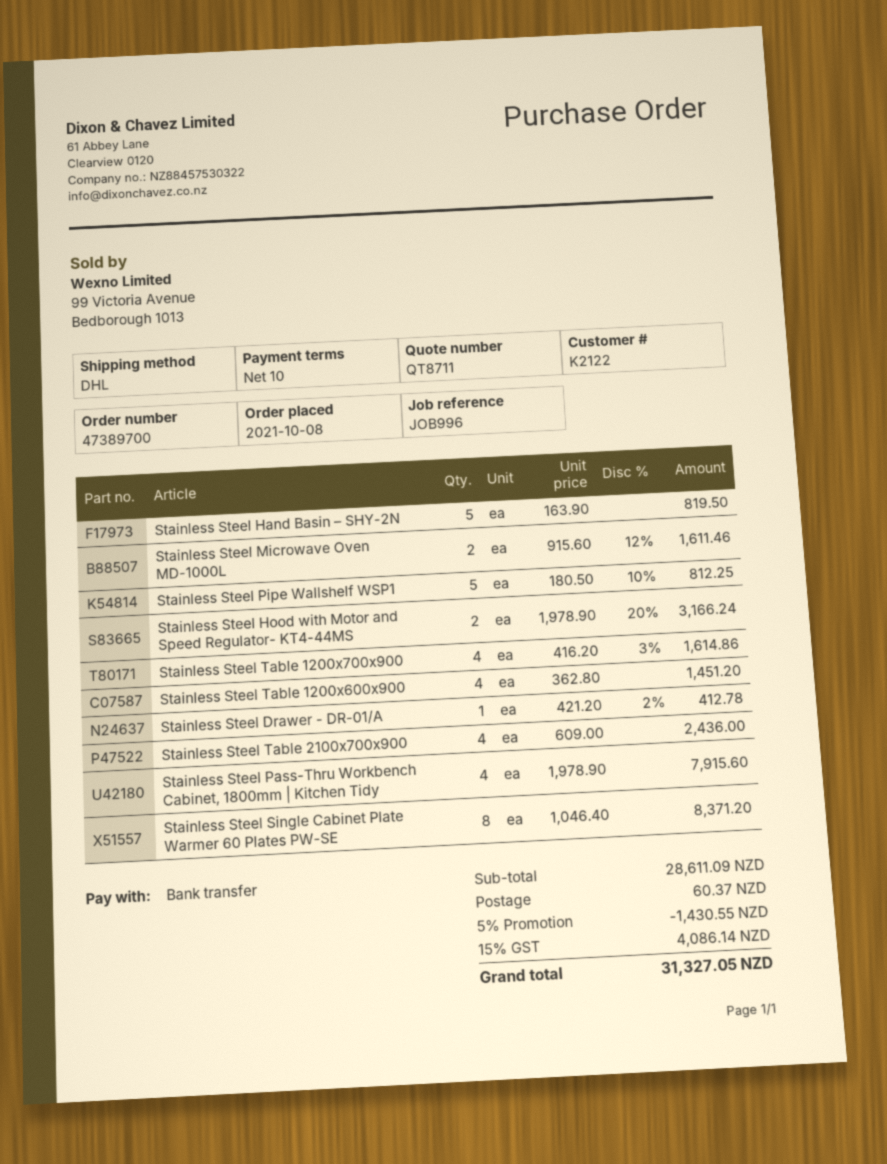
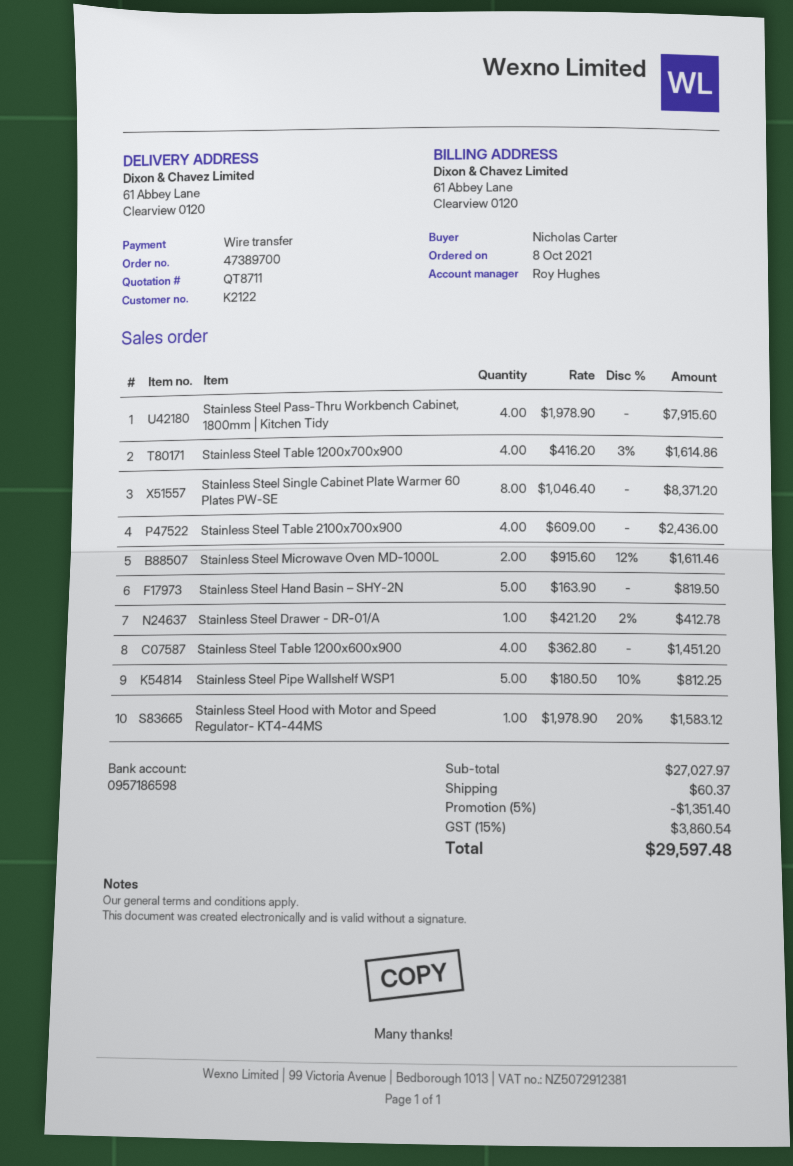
Stainless Steel Hood with Motor and Speed Regulator- KT4-44MS: 2 x 1978.90 - 20% = 3166.24 -> 1 x 1978.90 - 20% = 1583.12
subtotal: 28611.09 -> 27027.97
discount: 5% = 1430.55 -> 5% = 1351.40
tax: 15% = 4086.14 -> 15% = 3860.54
total: 31327.05 -> 29597.48

